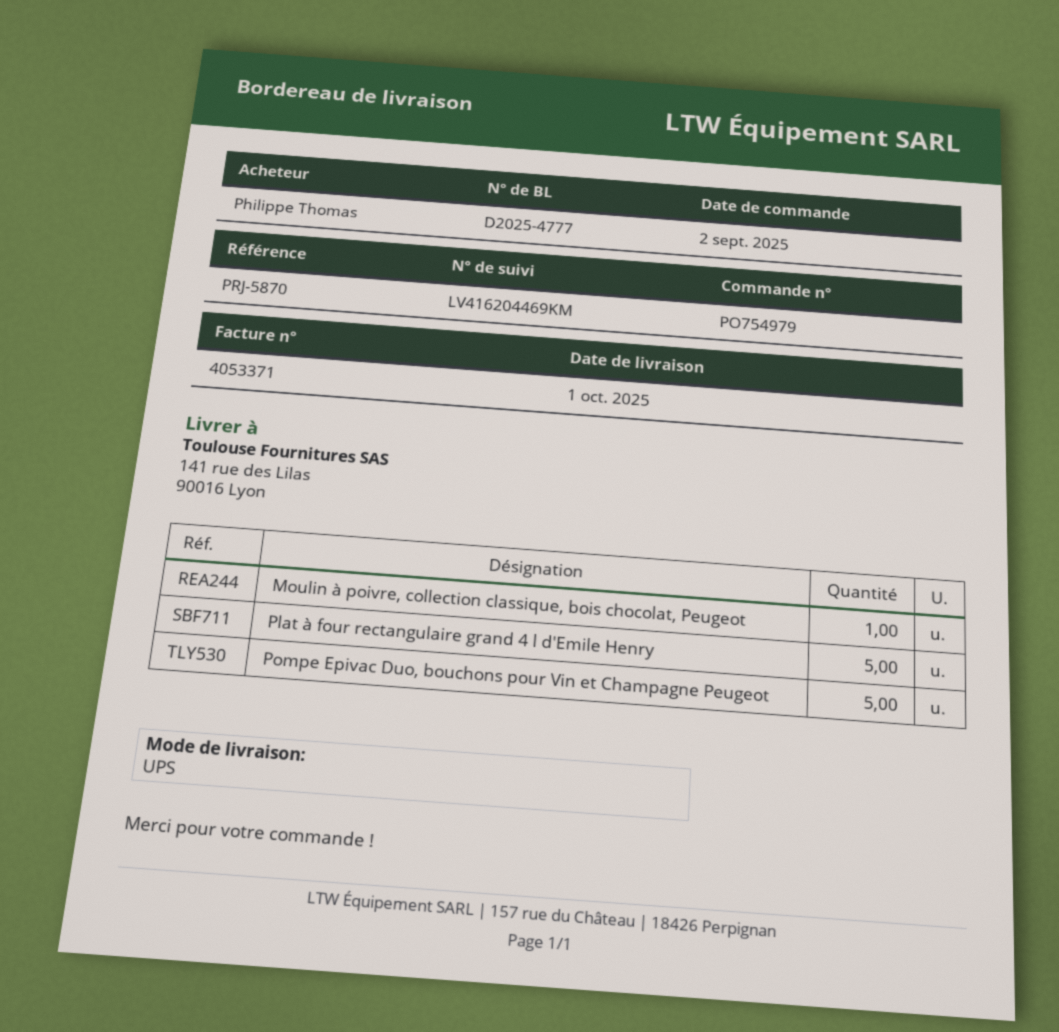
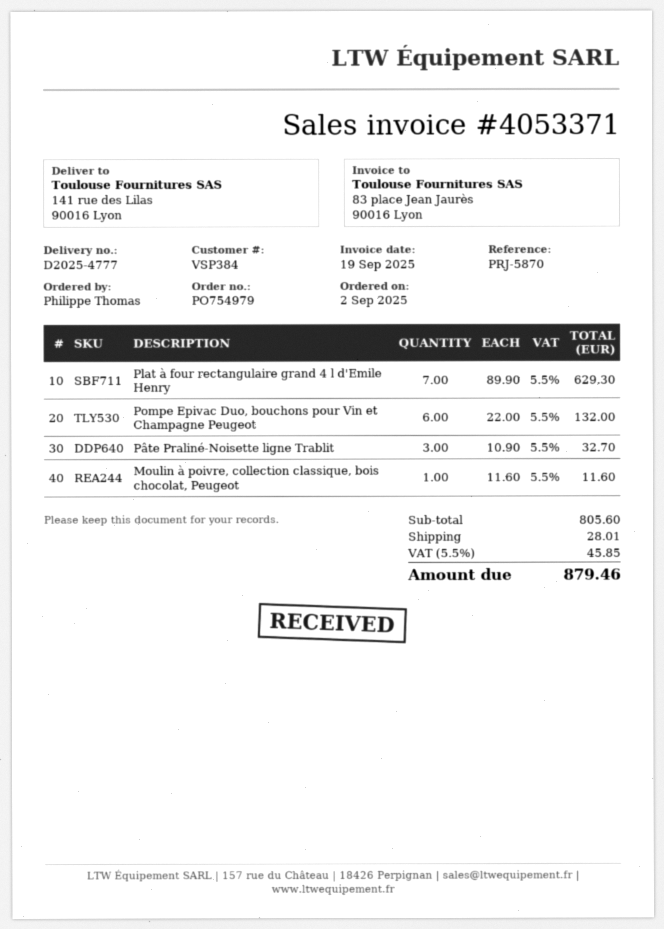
Plat à four rectangulaire grand 4 l d'Emile Henry: 5 -> 7
Pompe Epivac Duo, bouchons pour Vin et Champagne Peugeot: 5 -> 6
Pâte Praliné-Noisette ligne Trablit: none -> 3

